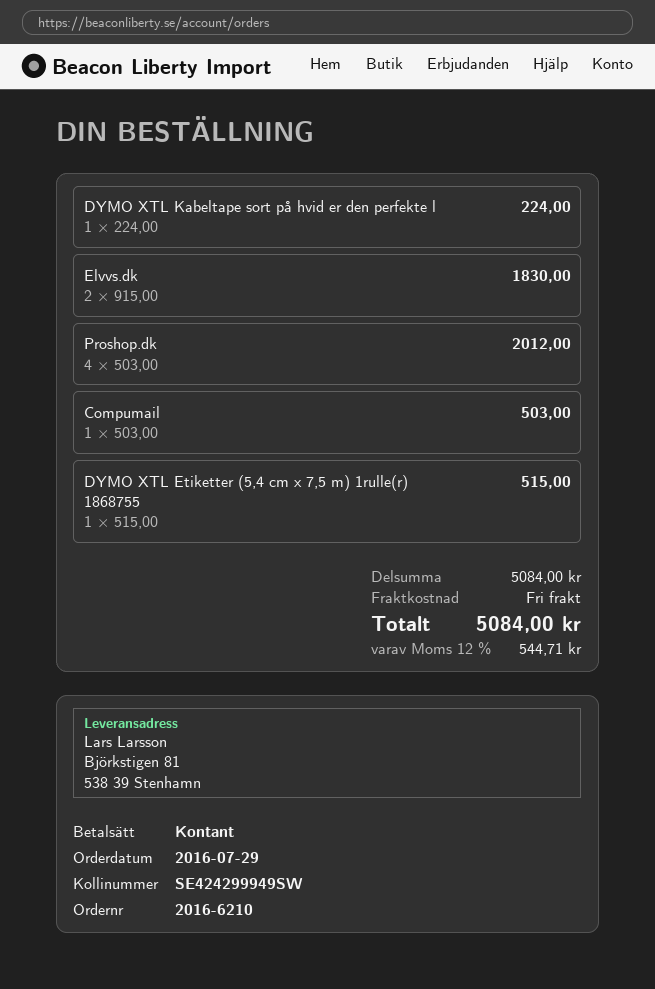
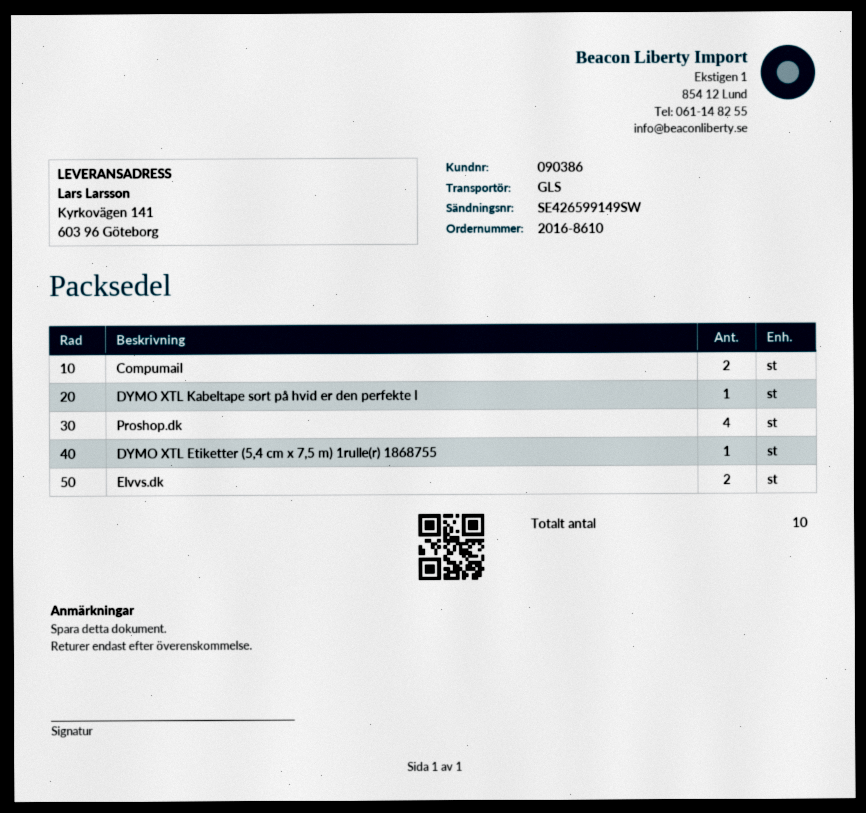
order number: 2016-6210 -> 2016-8610
tracking number: SE424299949SW -> SE426599149SW
ship to: Björkstigen 81, 538 39 Stenhamn -> Kyrkovägen 141, 603 96 Göteborg
Compumail: 1 -> 2

